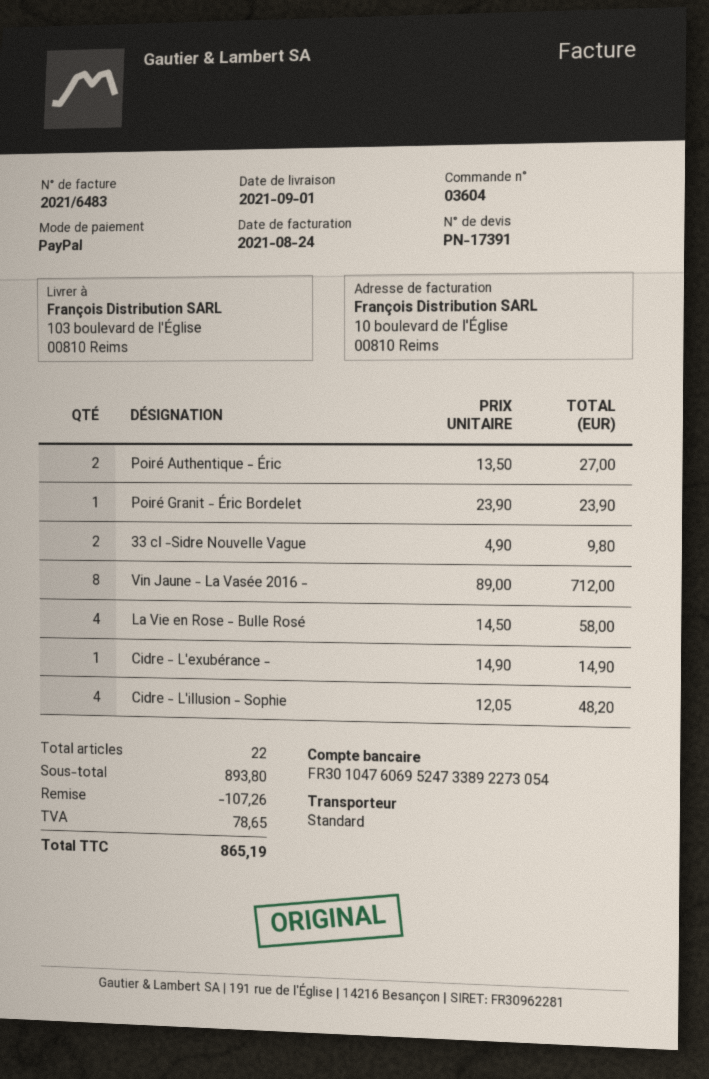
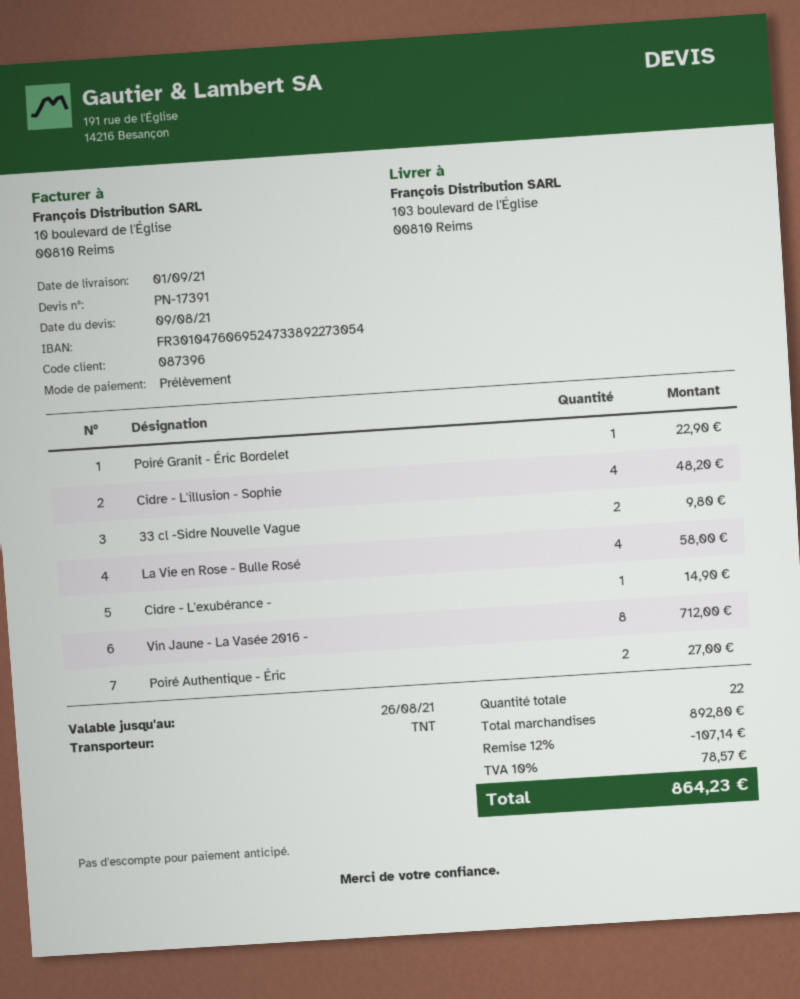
payment method: PayPal -> direct debit
shipping method: standard -> TNT
Poiré Granit - Éric Bordelet: 1 for 23.90 -> 1 for 22.90
subtotal: 893.80 -> 892.80
discount: 107.26 -> 107.14
tax: 78.65 -> 78.57
total: 865.19 -> 864.23

